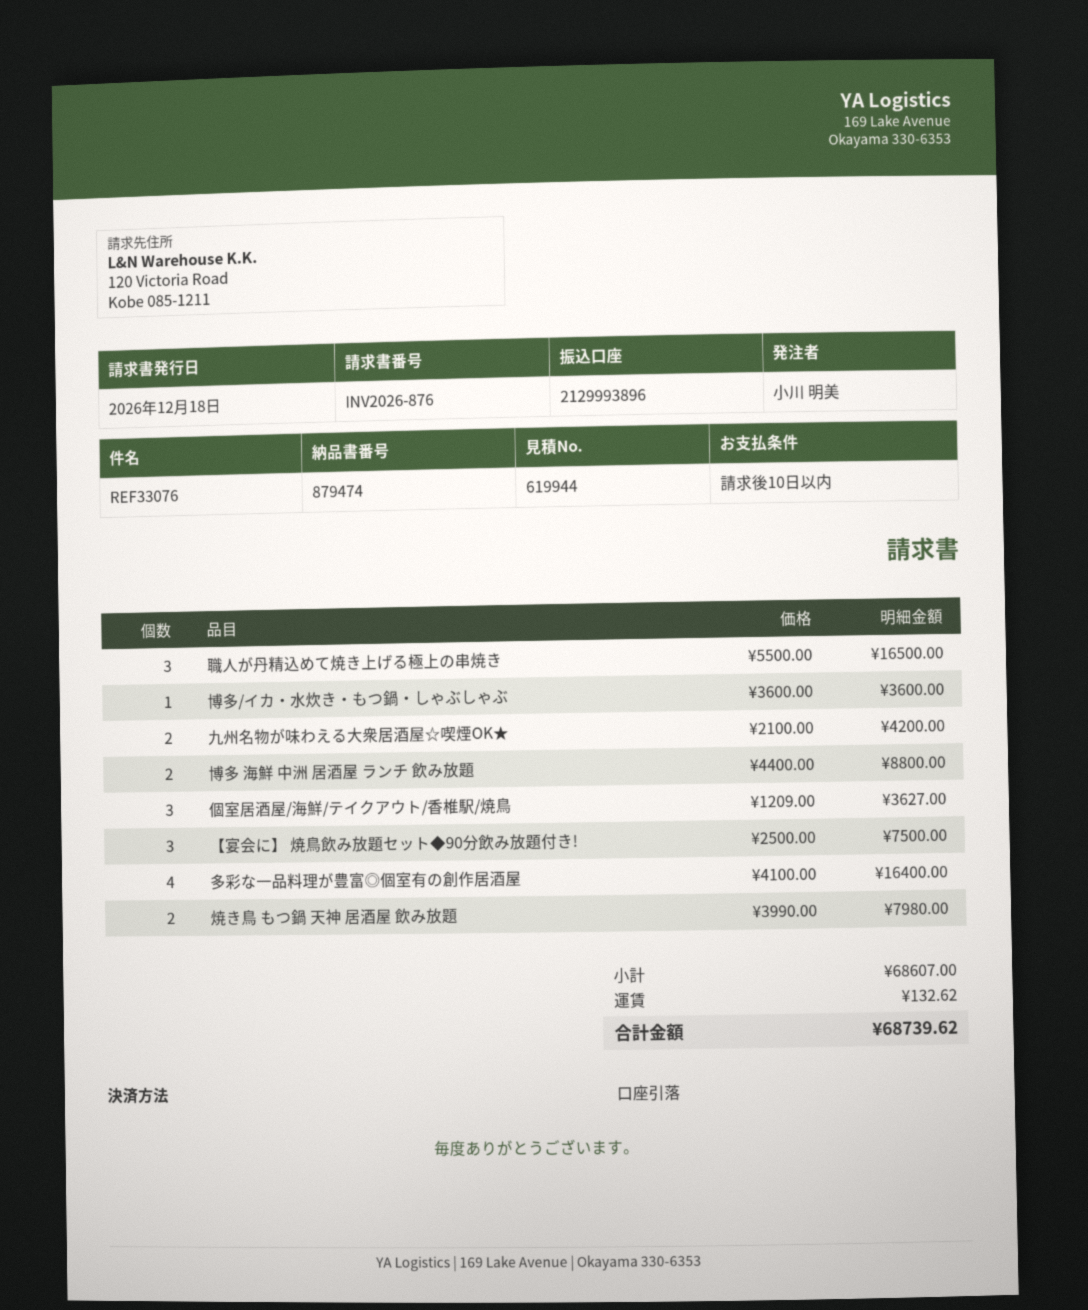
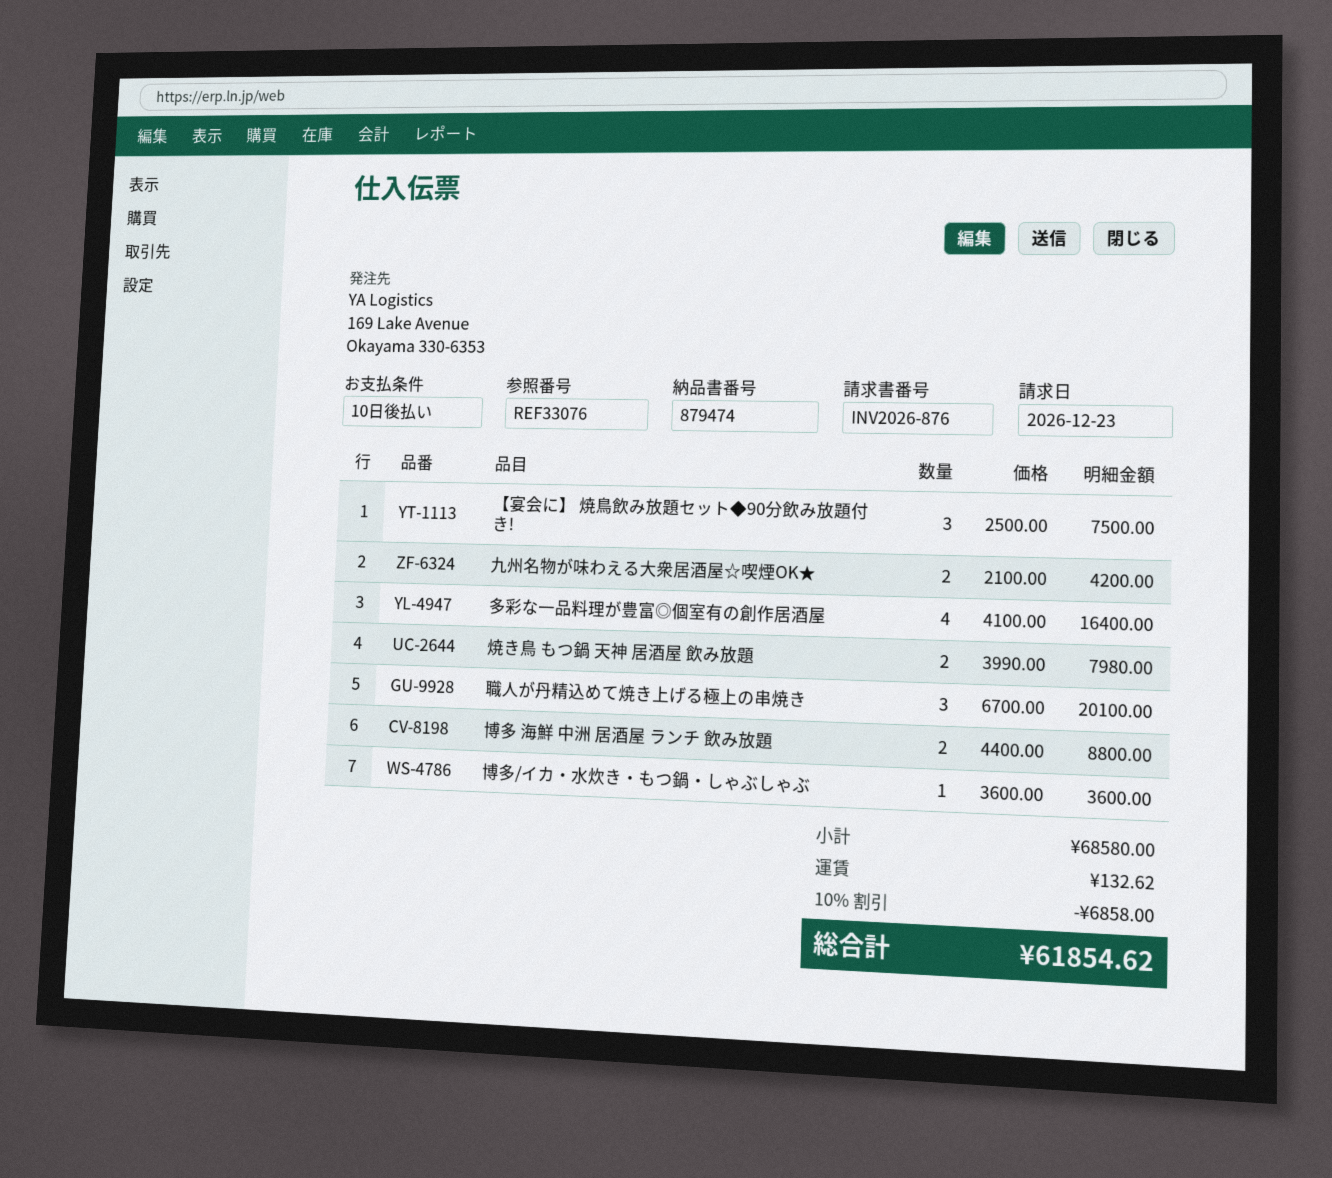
invoice date: 2026-12-18 -> 2026-12-23
職人が丹精込めて焼き上げる極上の串焼き: 3 x 5500.00 = 16500.00 -> 3 x 6700.00 = 20100.00
個室居酒屋/海鮮/テイクアウト/香椎駅/焼鳥: 3 x 1209.00 = 3627.00 -> none
subtotal: 68607.00 -> 68580.00
discount: none -> 10% = 6858.00
total: 68739.62 -> 61854.62

